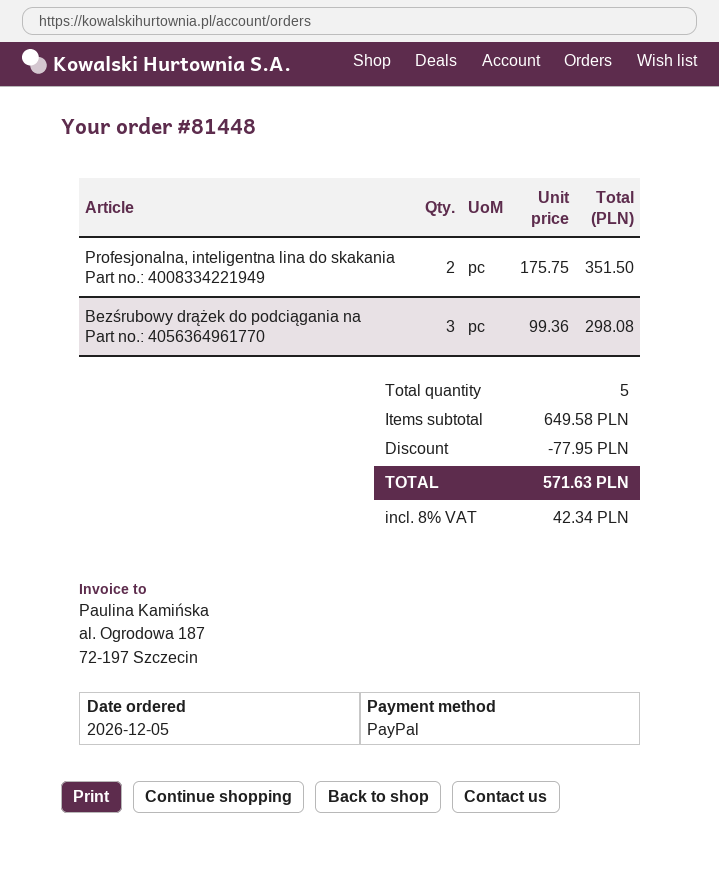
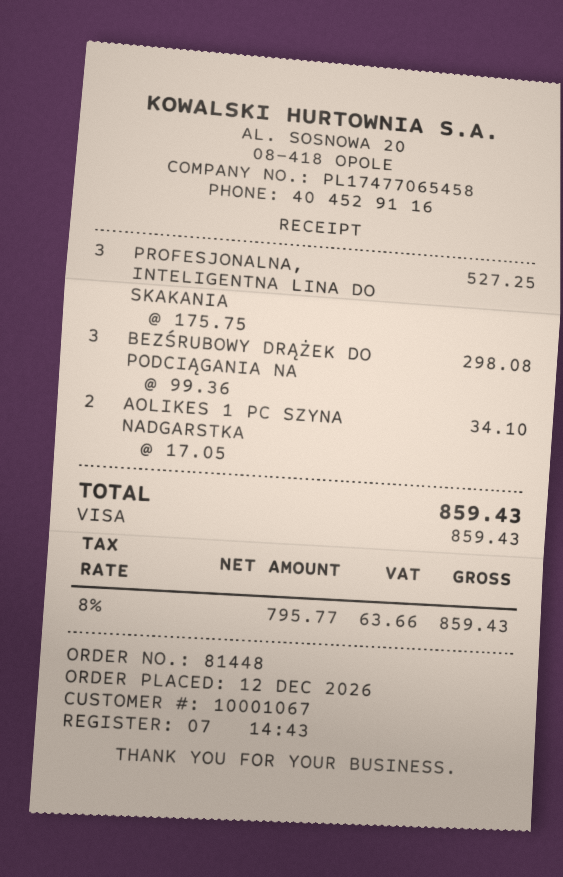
order date: 2026-12-05 -> 2026-12-12
payment method: PayPal -> Visa
Profesjonalna, inteligentna lina do skakania: 2 x 175.75 = 351.50 -> 3 x 175.75 = 527.25
AOLIKES 1 PC SZYNA NADGARSTKA: none -> 2 x 17.05 = 34.10
discount: 77.95 -> none
tax: 8% = 42.34 -> 8% = 63.66
total: 571.63 -> 859.43

